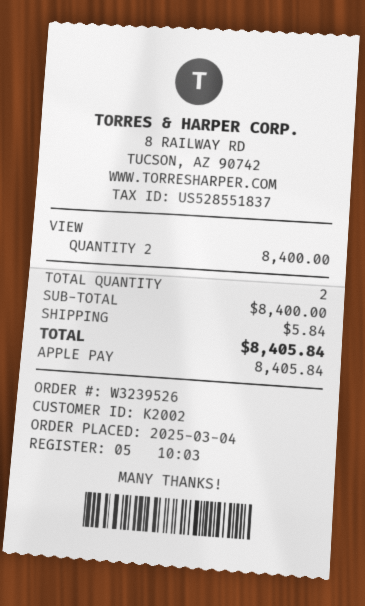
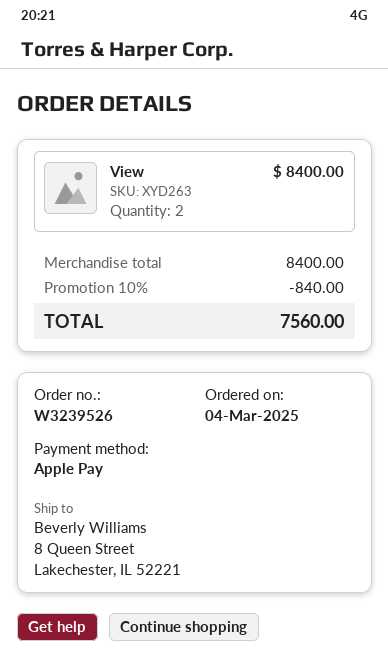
discount: none -> 10% = 840.00
shipping: 5.84 -> none
total: 8405.84 -> 7560.00

